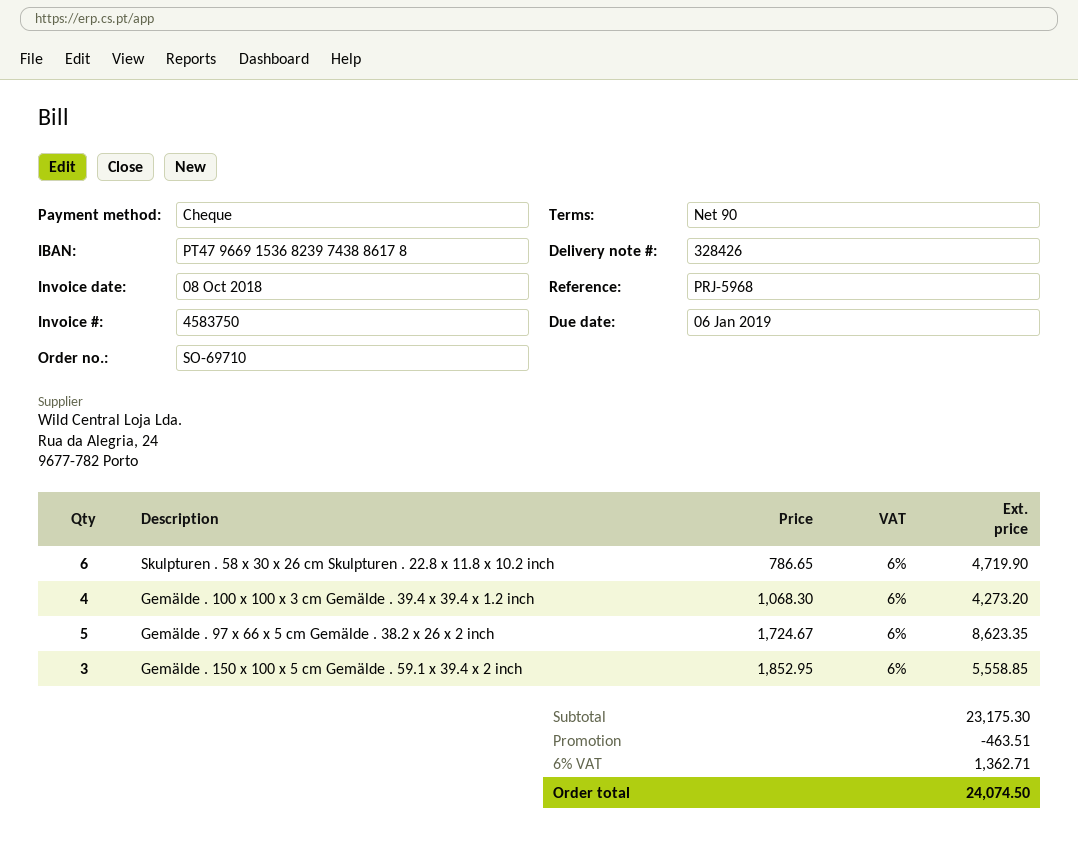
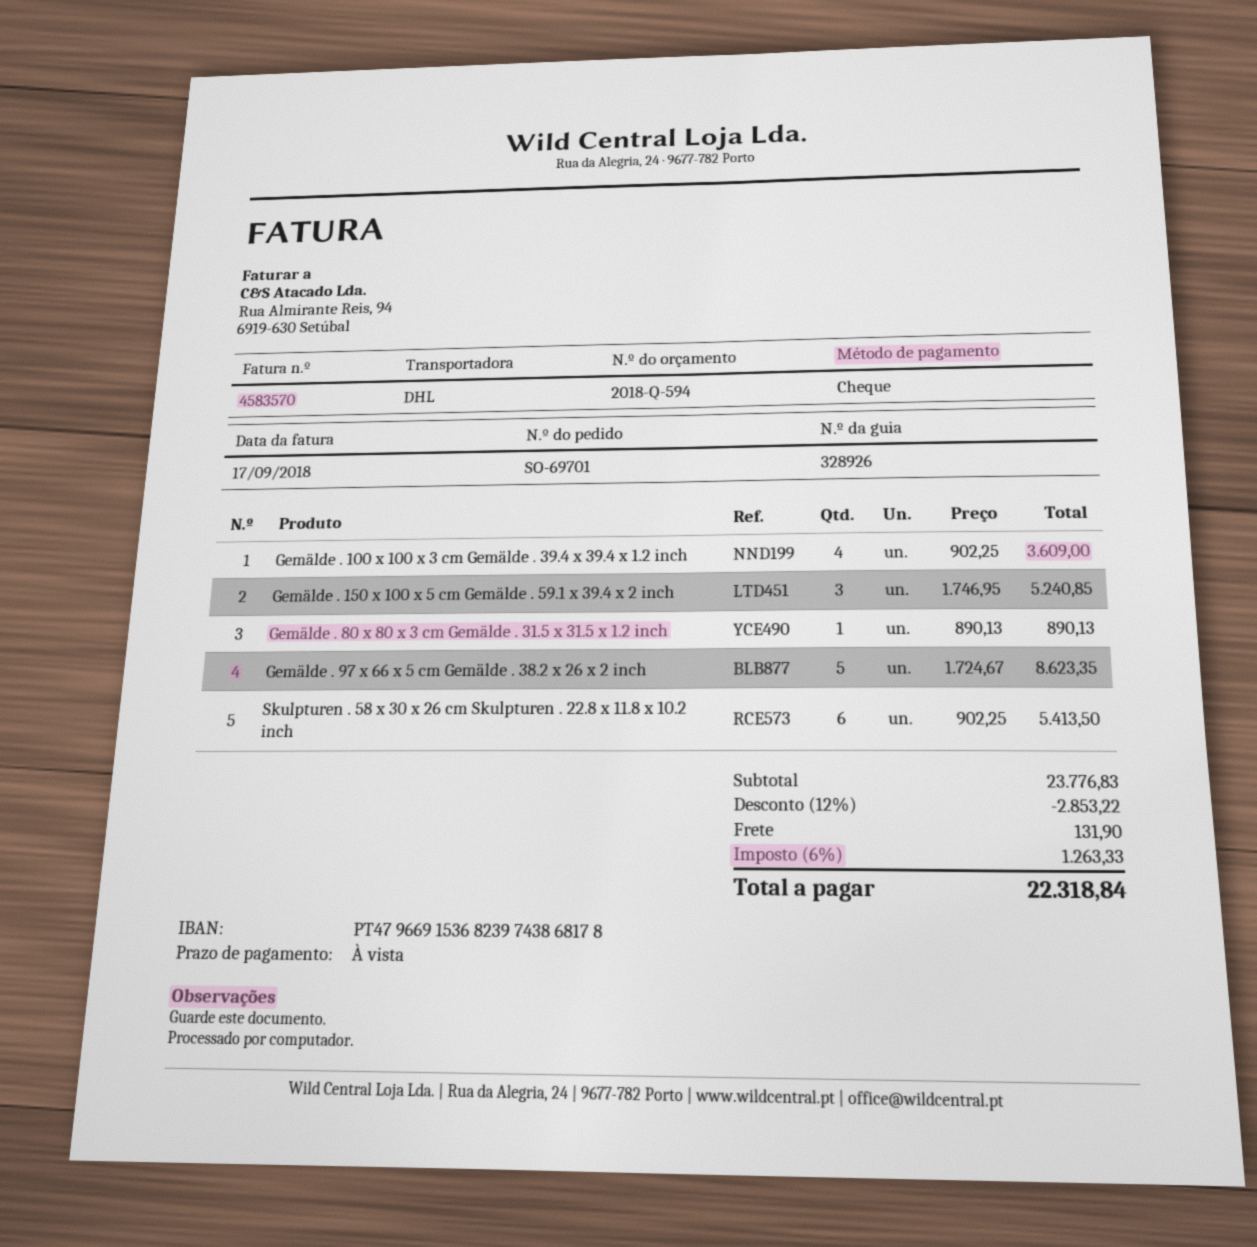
order number: SO-69710 -> SO-69701
delivery note number: 328426 -> 328926
invoice number: 4583750 -> 4583570
invoice date: 2018-10-08 -> 2018-09-17
payment terms: 90 days -> on receipt
bank account: PT47966915368239743886178 -> PT47966915368239743868178
Skulpturen . 58 x 30 x 26 cm Skulpturen . 22.8 x 11.8 x 10.2 inch: 6 x 786.65 = 4719.90 -> 6 x 902.25 = 5413.50
Gemälde . 100 x 100 x 3 cm Gemälde . 39.4 x 39.4 x 1.2 inch: 4 x 1068.30 = 4273.20 -> 4 x 902.25 = 3609.00
Gemälde . 150 x 100 x 5 cm Gemälde . 59.1 x 39.4 x 2 inch: 3 x 1852.95 = 5558.85 -> 3 x 1746.95 = 5240.85
Gemälde . 80 x 80 x 3 cm Gemälde . 31.5 x 31.5 x 1.2 inch: none -> 1 x 890.13 = 890.13
subtotal: 23175.30 -> 23776.83
discount: 463.51 -> 2853.22
shipping: none -> 131.90
tax: 6% = 1362.71 -> 6% = 1263.33
total: 24074.50 -> 22318.84

